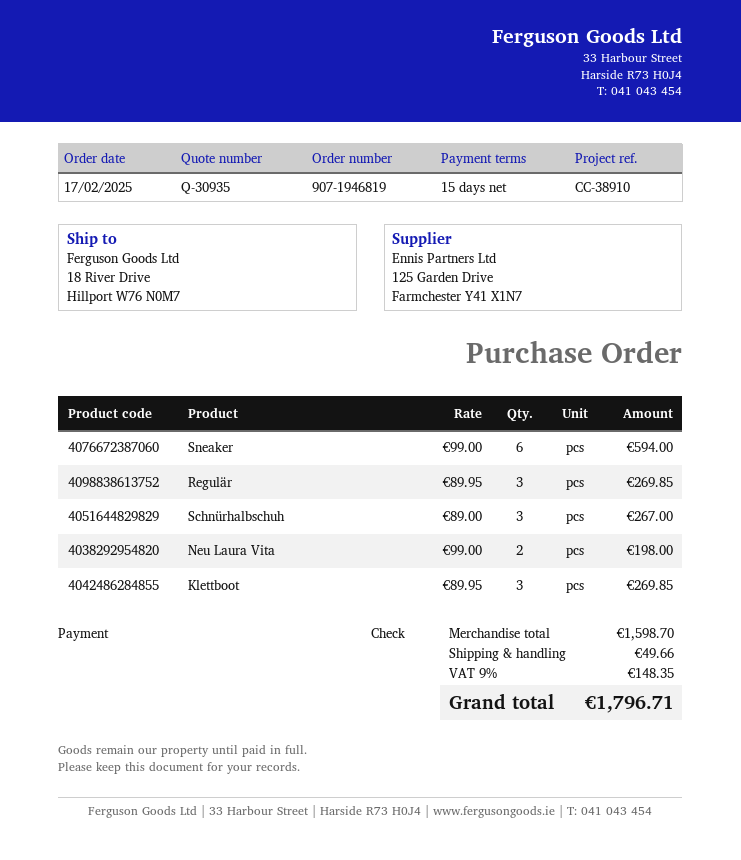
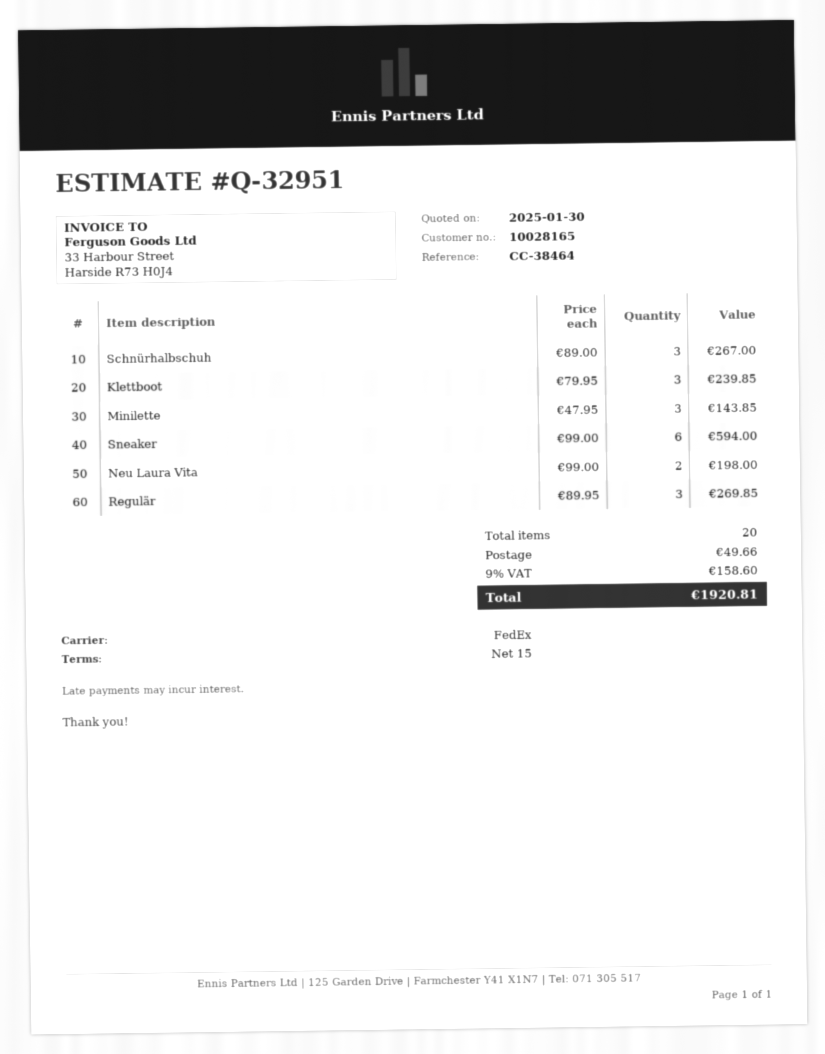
quote number: Q-30935 -> Q-32951
reference: CC-38910 -> CC-38464
Klettboot: 3 x 89.95 = 269.85 -> 3 x 79.95 = 239.85
Minilette: none -> 3 x 47.95 = 143.85
tax: 9% = 148.35 -> 9% = 158.60
total: 1796.71 -> 1920.81

